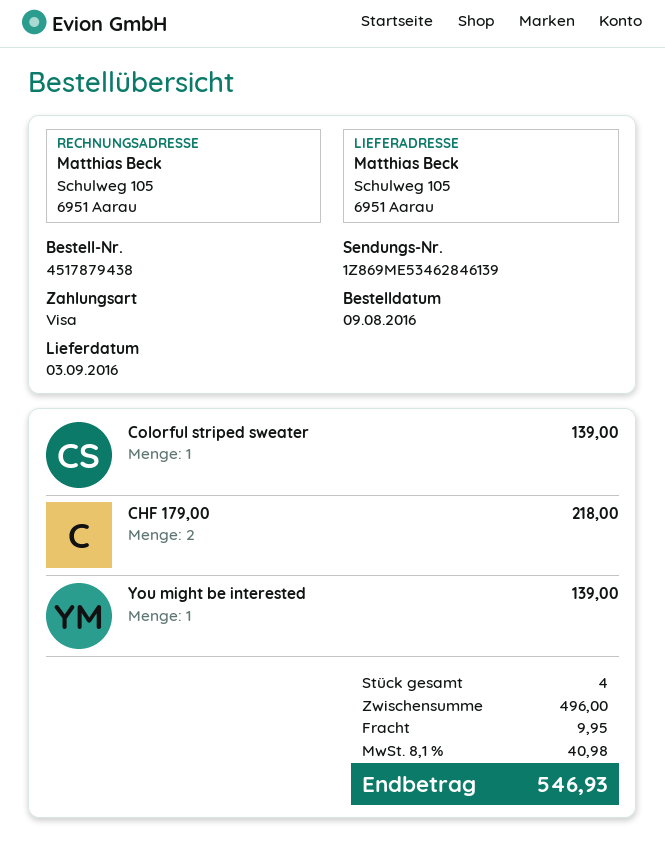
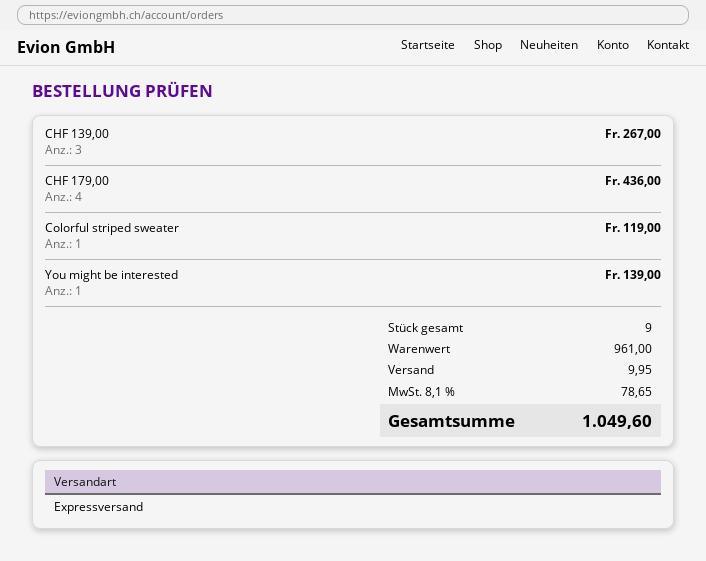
Colorful striped sweater: 1 for 139.00 -> 1 for 119.00
CHF 179,00: 2 for 218.00 -> 4 for 436.00
CHF 139,00: none -> 3 for 267.00
total quantity: 4 -> 9
subtotal: 496.00 -> 961.00
tax: 8.1% = 40.98 -> 8.1% = 78.65
total: 546.93 -> 1049.60

